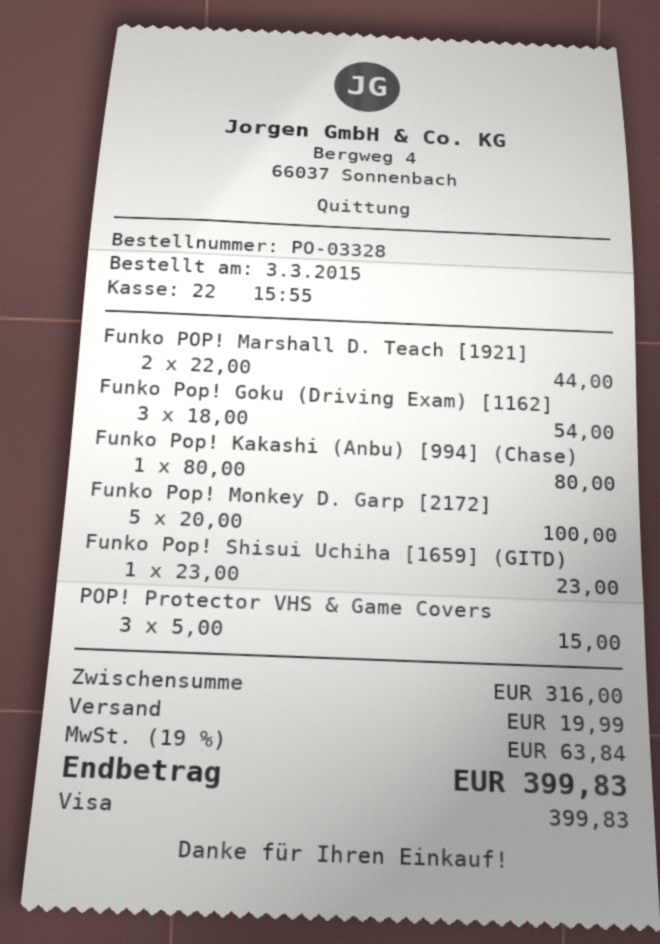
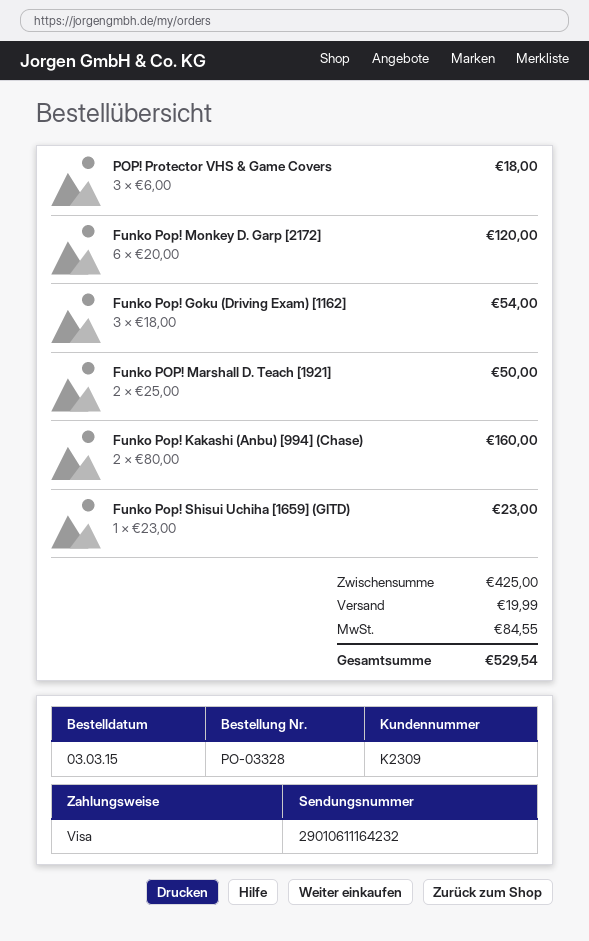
Funko POP! Marshall D. Teach [1921]: 2 x 22.00 = 44.00 -> 2 x 25.00 = 50.00
Funko Pop! Kakashi (Anbu) [994] (Chase): 1 x 80.00 = 80.00 -> 2 x 80.00 = 160.00
Funko Pop! Monkey D. Garp [2172]: 5 x 20.00 = 100.00 -> 6 x 20.00 = 120.00
POP! Protector VHS & Game Covers: 3 x 5.00 = 15.00 -> 3 x 6.00 = 18.00
subtotal: 316.00 -> 425.00
tax: 63.84 -> 84.55
total: 399.83 -> 529.54

